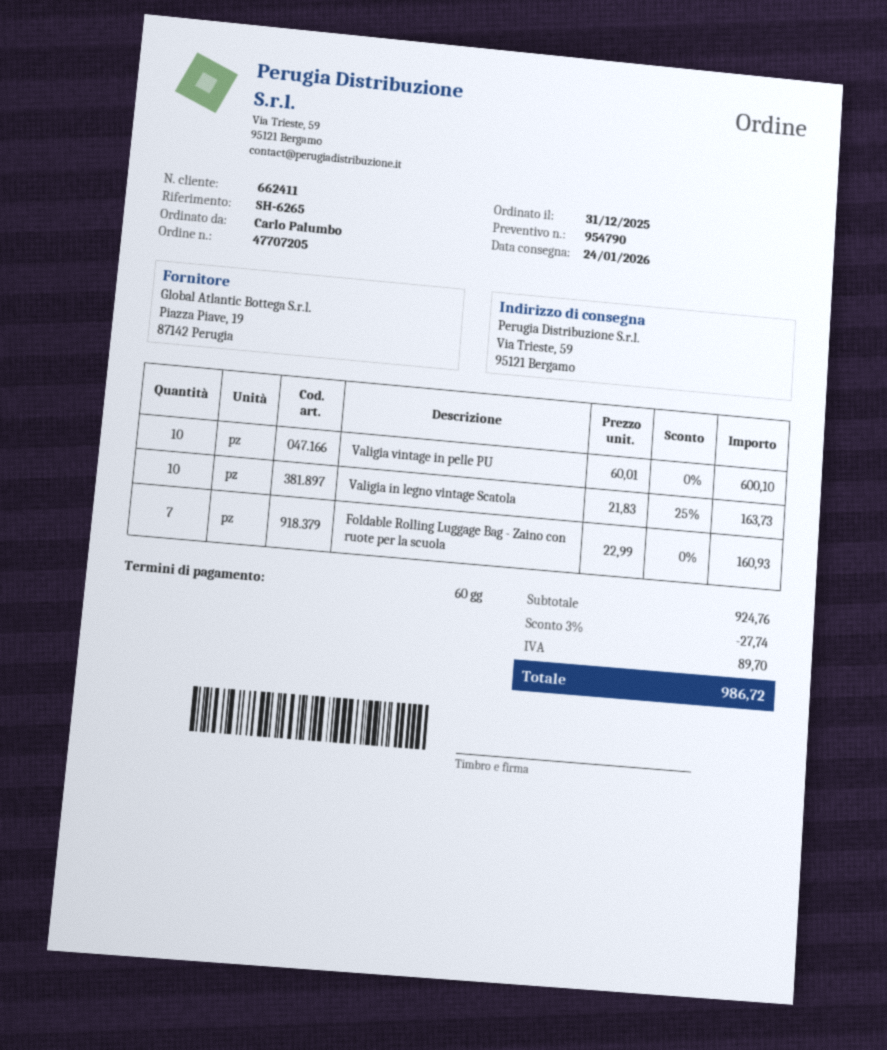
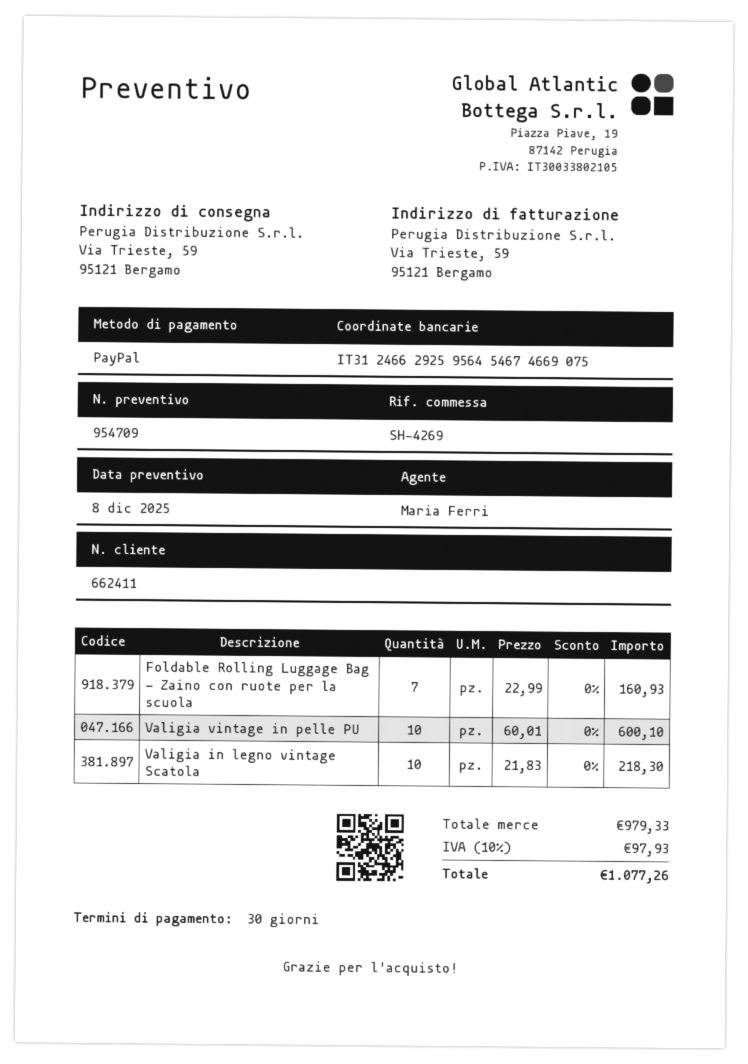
quote number: 954790 -> 954709
payment terms: 60 days -> 30 days
reference: SH-6265 -> SH-4269
Valigia in legno vintage Scatola: 10 x 21.83 - 25% = 163.73 -> 10 x 21.83 = 218.30
subtotal: 924.76 -> 979.33
discount: 3% = 27.74 -> none
tax: 89.70 -> 97.93
total: 986.72 -> 1077.26

